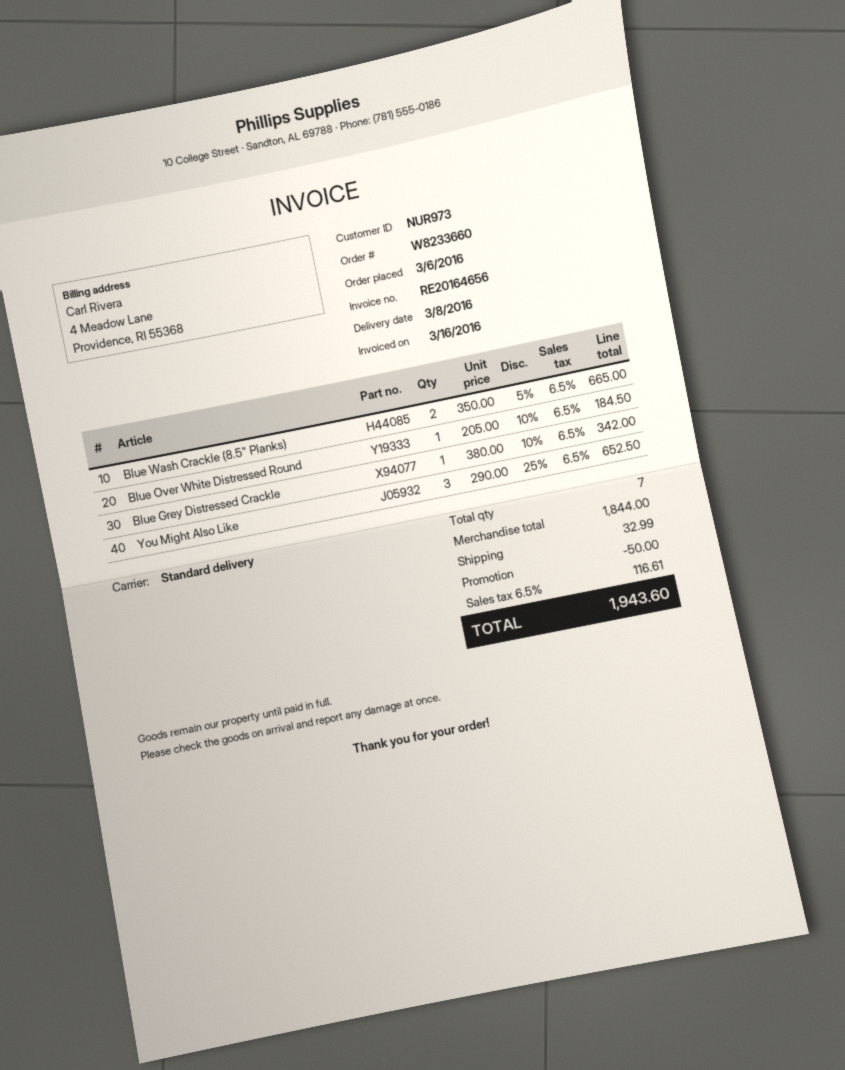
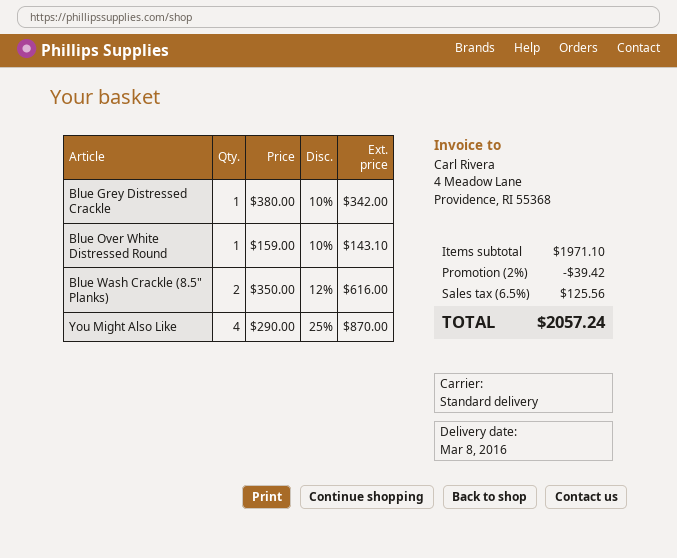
Blue Wash Crackle (8.5" Planks): 2 x 350.00 - 5% = 665.00 -> 2 x 350.00 - 12% = 616.00
Blue Over White Distressed Round: 1 x 205.00 - 10% = 184.50 -> 1 x 159.00 - 10% = 143.10
You Might Also Like: 3 x 290.00 - 25% = 652.50 -> 4 x 290.00 - 25% = 870.00
subtotal: 1844.00 -> 1971.10
discount: 50.00 -> 39.42
shipping: 32.99 -> none
tax: 6.5% = 116.61 -> 6.5% = 125.56
total: 1943.60 -> 2057.24

